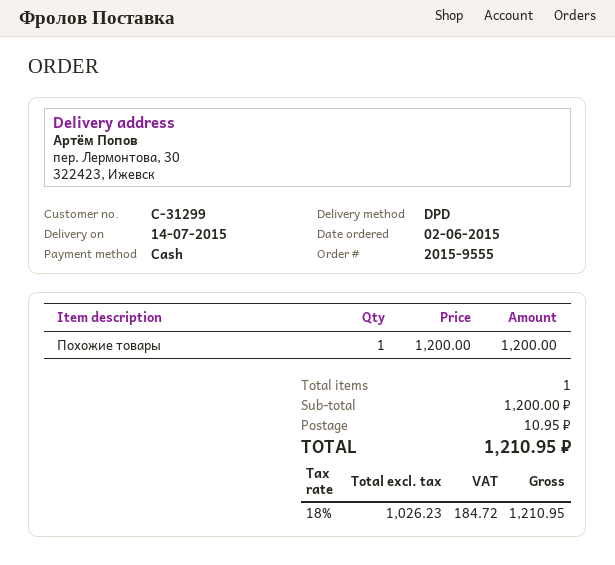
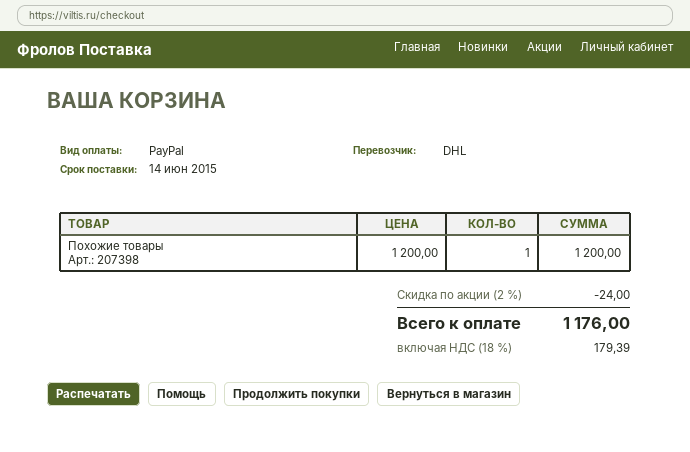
delivery date: 2015-07-14 -> 2015-06-14
payment method: cash -> PayPal
shipping method: DPD -> DHL
discount: none -> 2% = 24.00
shipping: 10.95 -> none
tax: 18% = 184.72 -> 18% = 179.39
total: 1210.95 -> 1176.00

